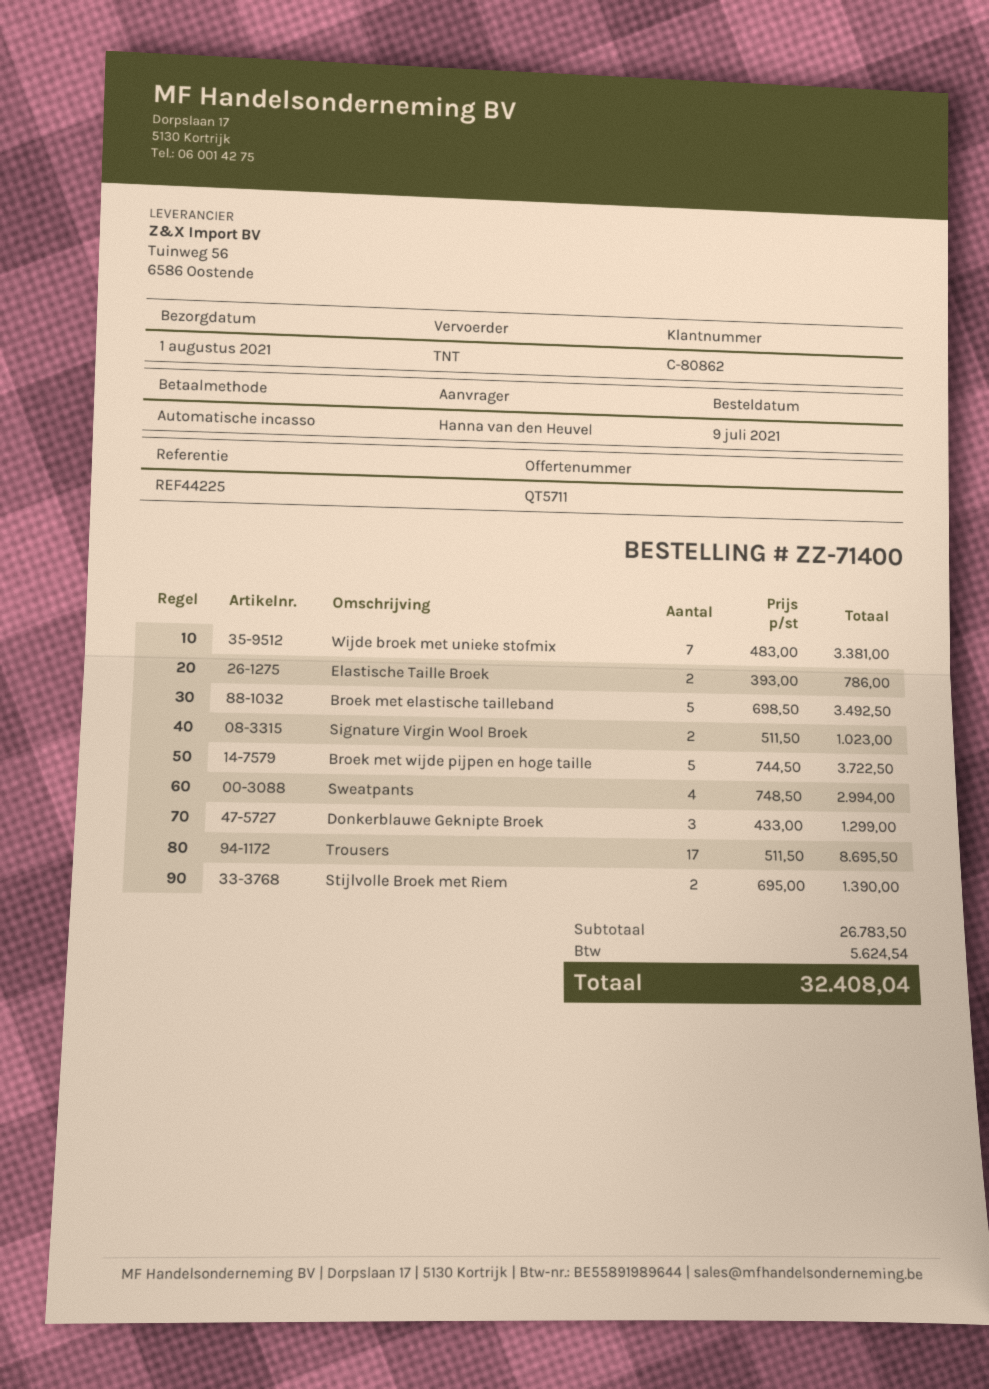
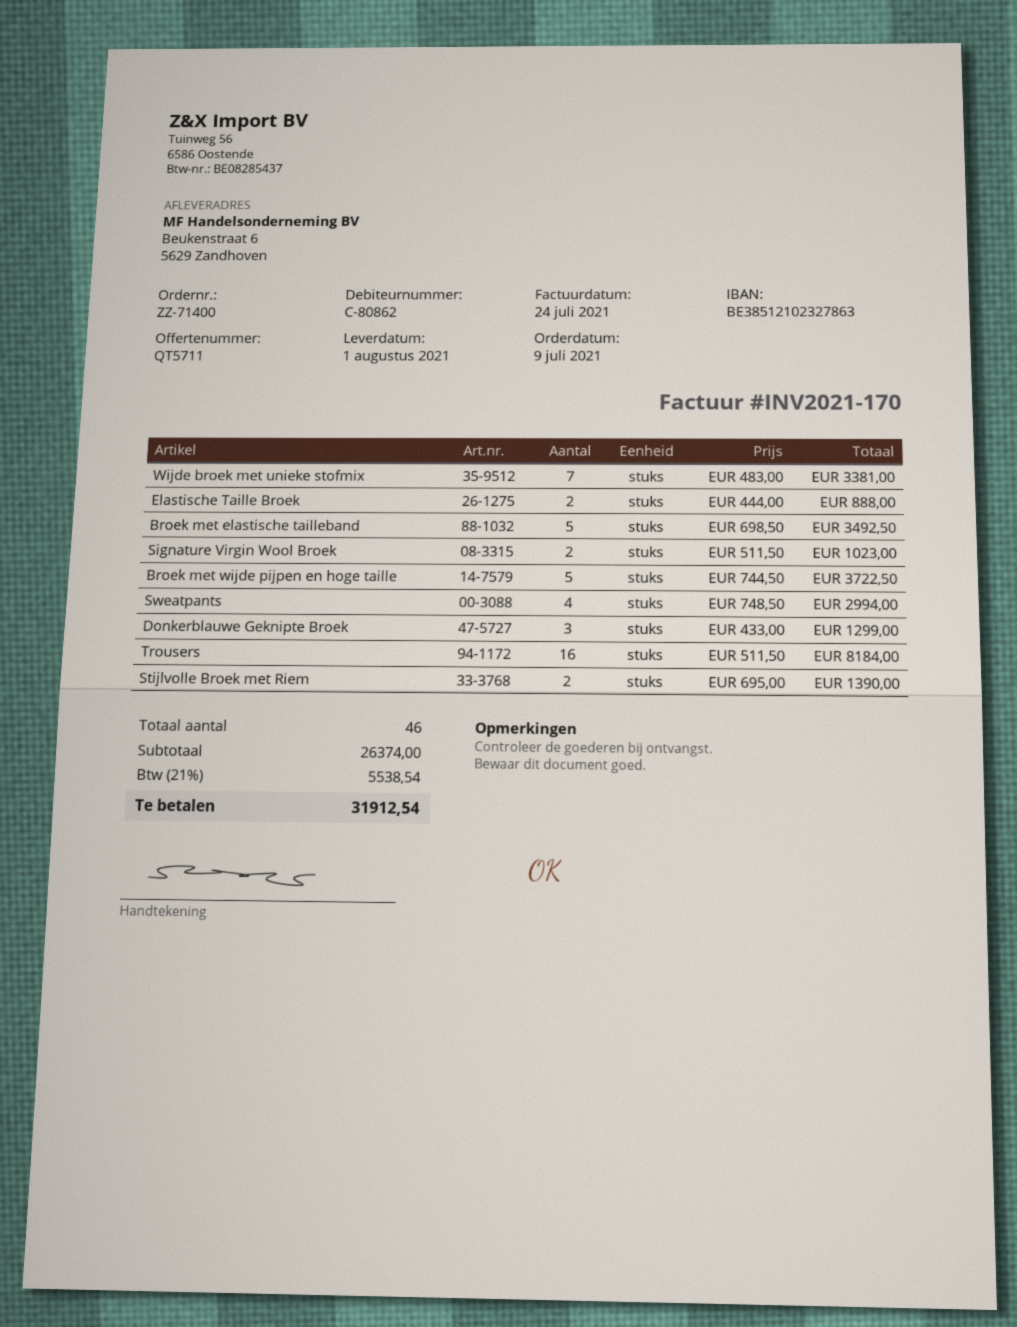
Elastische Taille Broek: 2 x 393.00 = 786.00 -> 2 x 444.00 = 888.00
Trousers: 17 x 511.50 = 8695.50 -> 16 x 511.50 = 8184.00
subtotal: 26783.50 -> 26374.00
tax: 5624.54 -> 5538.54
total: 32408.04 -> 31912.54

